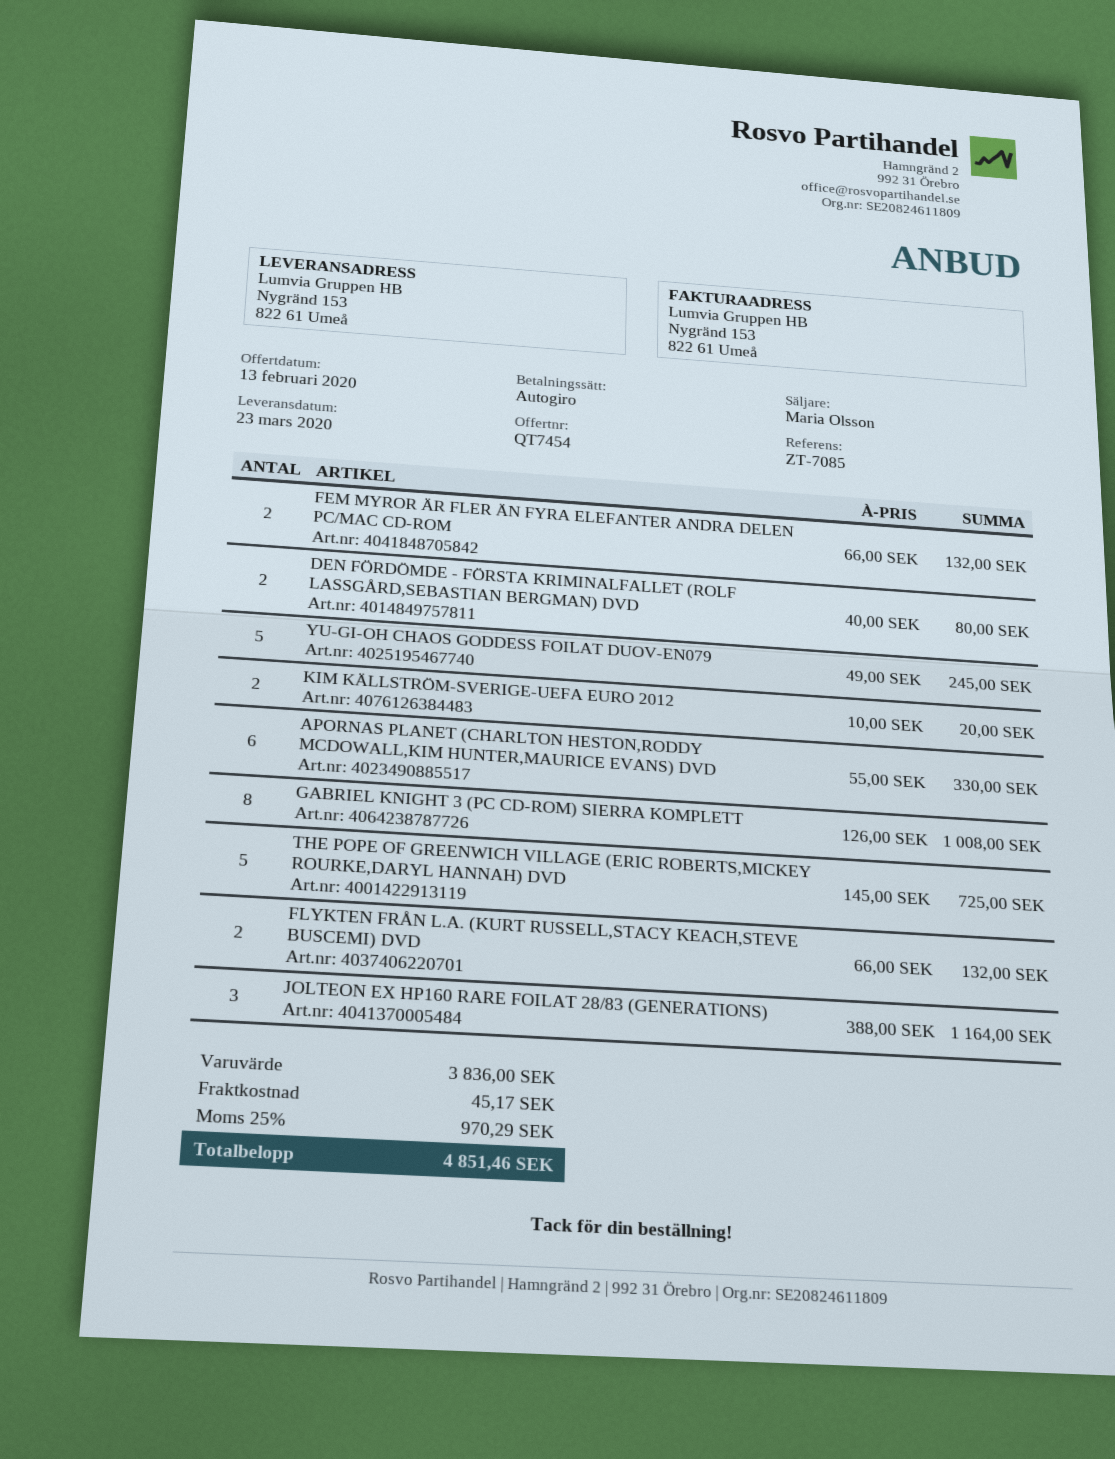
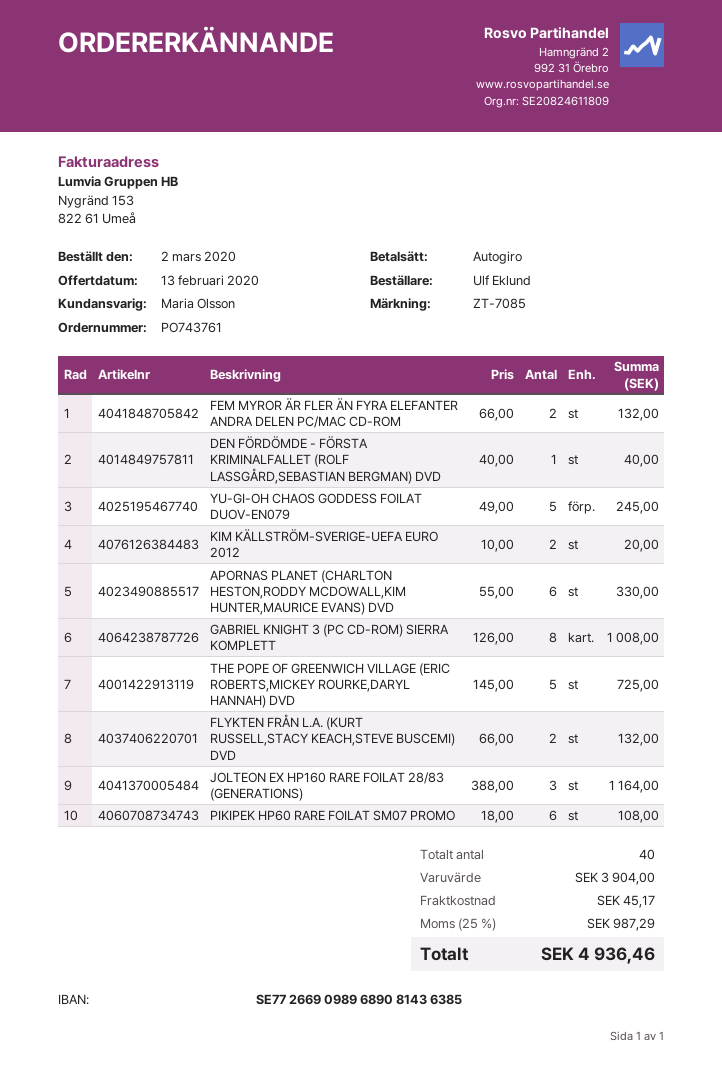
DEN FÖRDÖMDE - FÖRSTA KRIMINALFALLET (ROLF LASSGÅRD,SEBASTIAN BERGMAN) DVD: 2 x 40.00 = 80.00 -> 1 x 40.00 = 40.00
PIKIPEK HP60 RARE FOILAT SM07 PROMO: none -> 6 x 18.00 = 108.00
subtotal: 3836.00 -> 3904.00
tax: 25% = 970.29 -> 25% = 987.29
total: 4851.46 -> 4936.46

